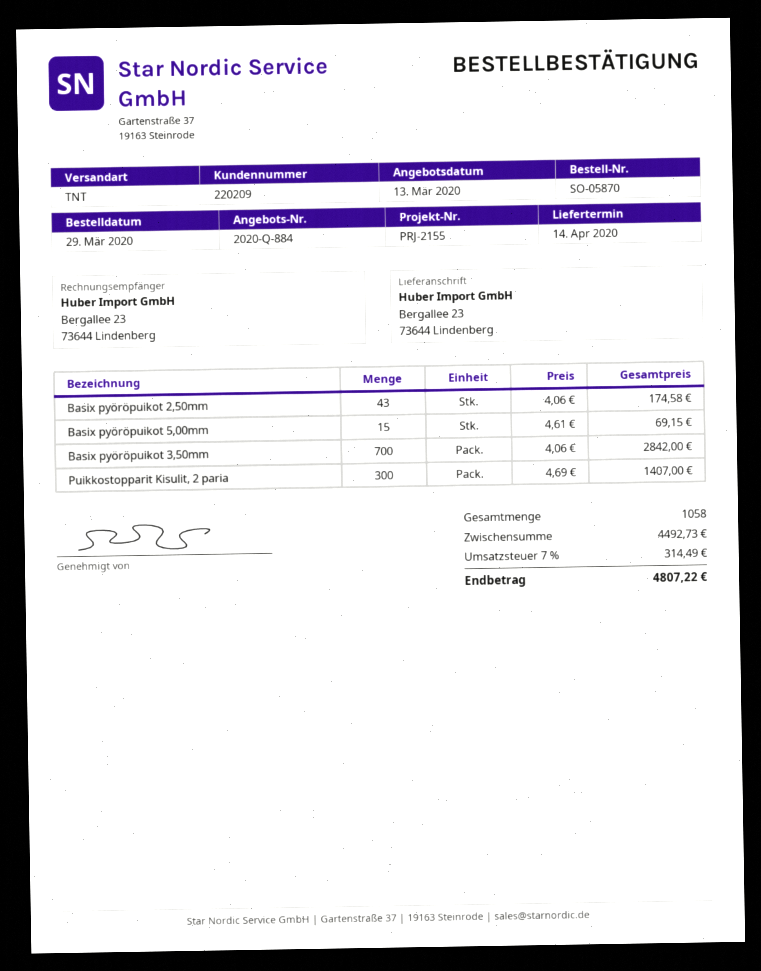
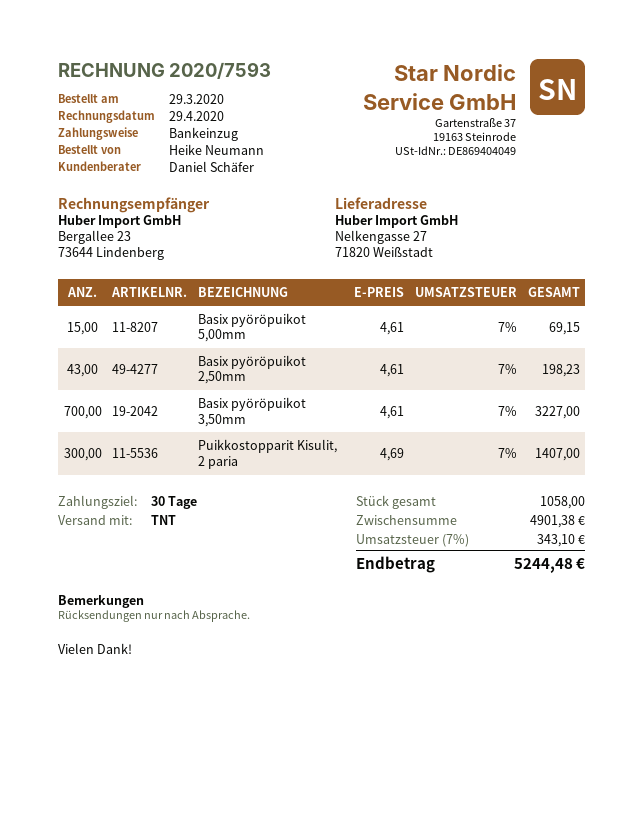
ship to: Bergallee 23, 73644 Lindenberg -> Nelkengasse 27, 71820 Weißstadt
Basix pyöröpuikot 2,50mm: 43 x 4.06 = 174.58 -> 43 x 4.61 = 198.23
Basix pyöröpuikot 3,50mm: 700 x 4.06 = 2842.00 -> 700 x 4.61 = 3227.00
subtotal: 4492.73 -> 4901.38
tax: 7% = 314.49 -> 7% = 343.10
total: 4807.22 -> 5244.48

